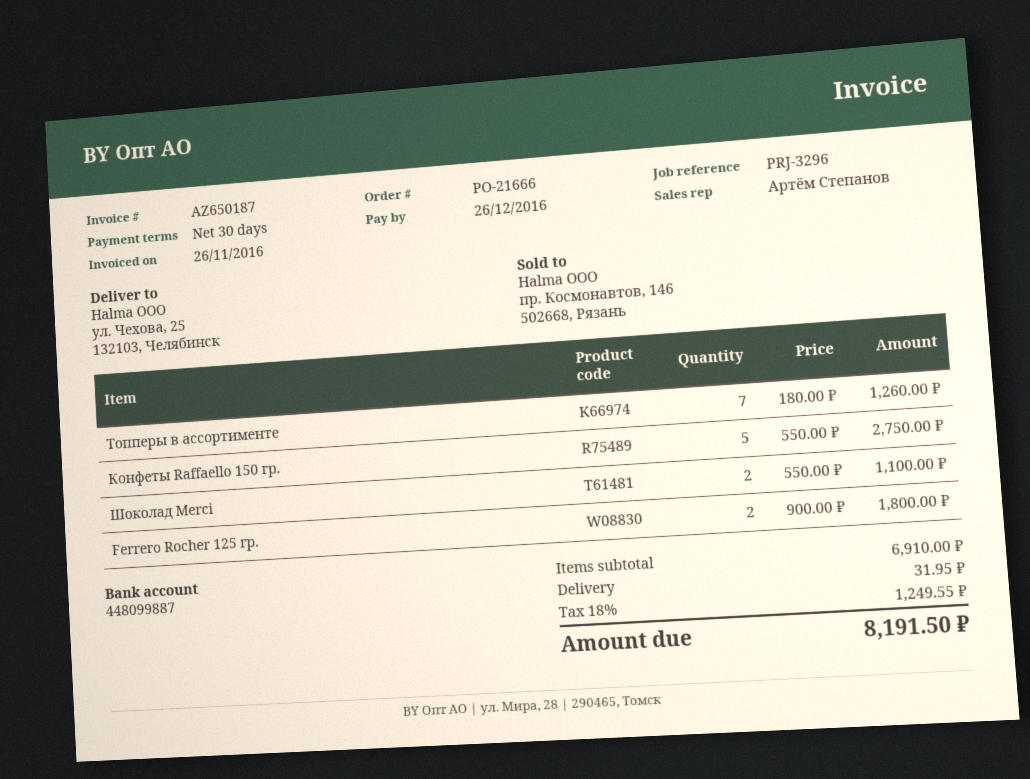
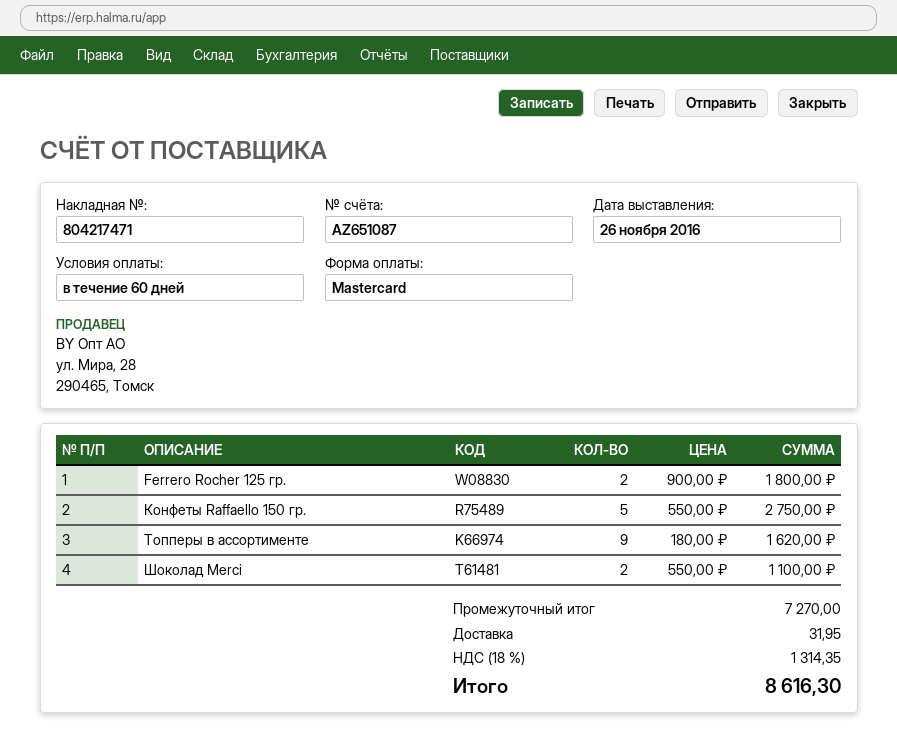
invoice number: AZ650187 -> AZ651087
payment terms: 30 days -> 60 days
Топперы в ассортименте: 7 x 180.00 = 1260.00 -> 9 x 180.00 = 1620.00
subtotal: 6910.00 -> 7270.00
tax: 18% = 1249.55 -> 18% = 1314.35
total: 8191.50 -> 8616.30

